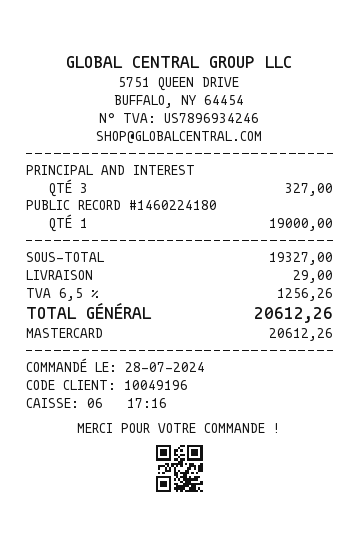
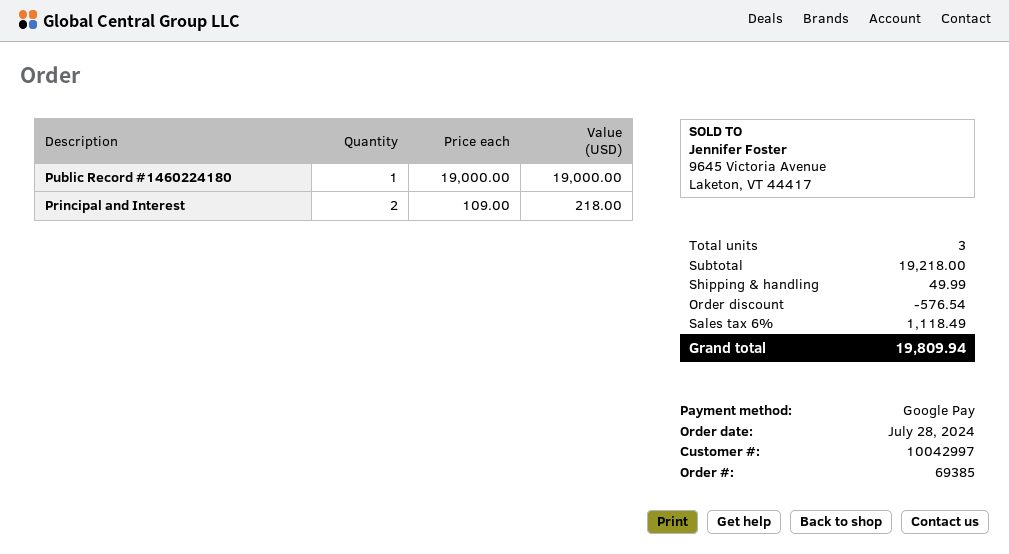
customer number: 10049196 -> 10042997
payment method: Mastercard -> Google Pay
PRINCIPAL AND INTEREST: 3 for 327.00 -> 2 for 218.00
subtotal: 19327.00 -> 19218.00
discount: none -> 576.54
shipping: 29.00 -> 49.99
tax: 6.5% = 1256.26 -> 6% = 1118.49
total: 20612.26 -> 19809.94

